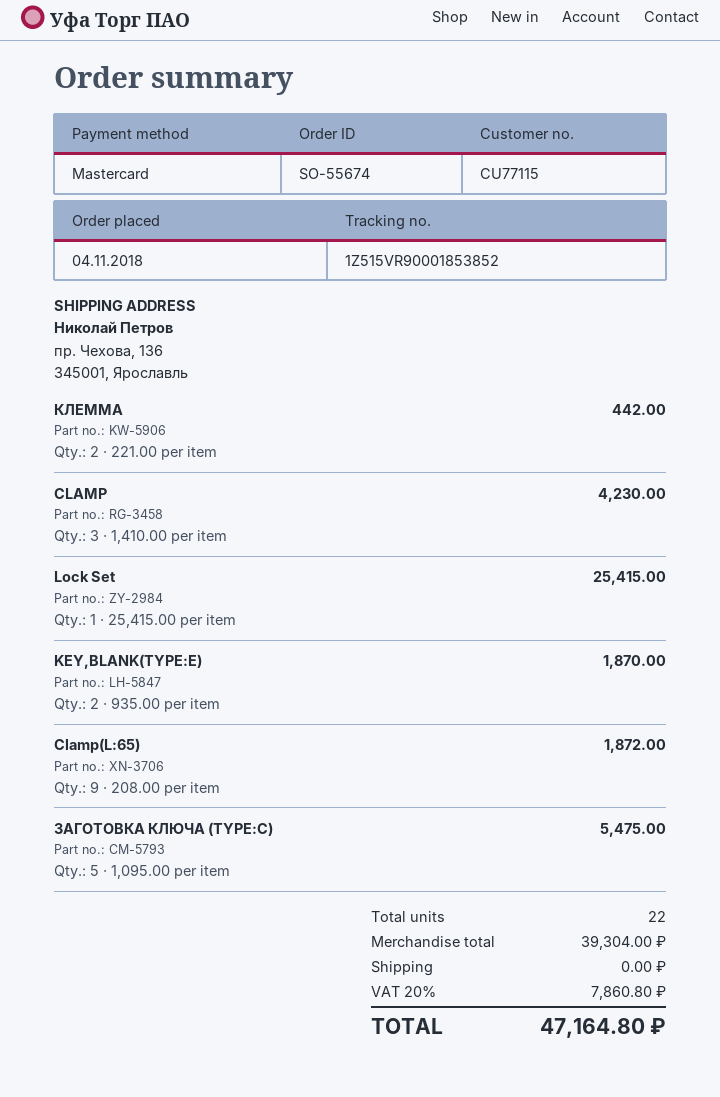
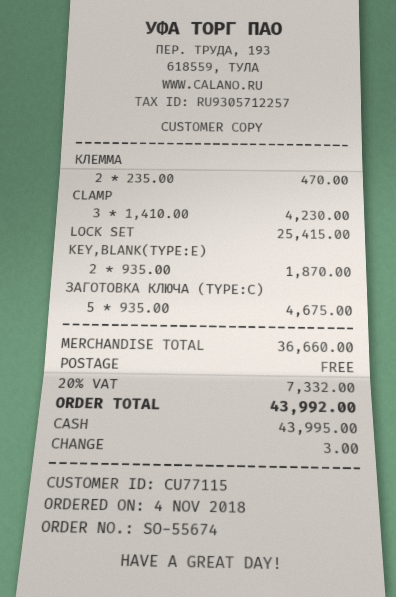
payment method: Mastercard -> cash
КЛЕММА: 2 x 221.00 = 442.00 -> 2 x 235.00 = 470.00
Clamp(L:65): 9 x 208.00 = 1872.00 -> none
ЗАГОТОВКА КЛЮЧА (TYPE:C): 5 x 1095.00 = 5475.00 -> 5 x 935.00 = 4675.00
subtotal: 39304.00 -> 36660.00
tax: 20% = 7860.80 -> 20% = 7332.00
total: 47164.80 -> 43992.00

